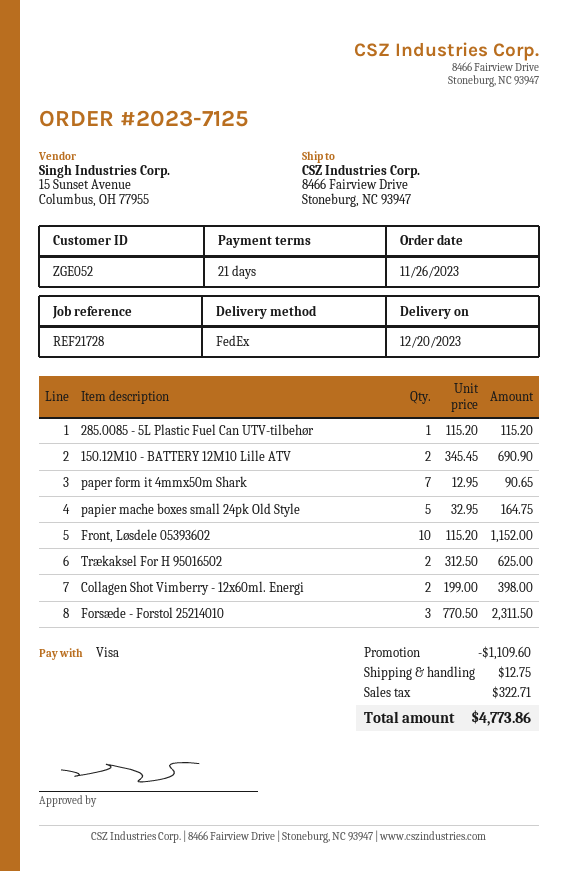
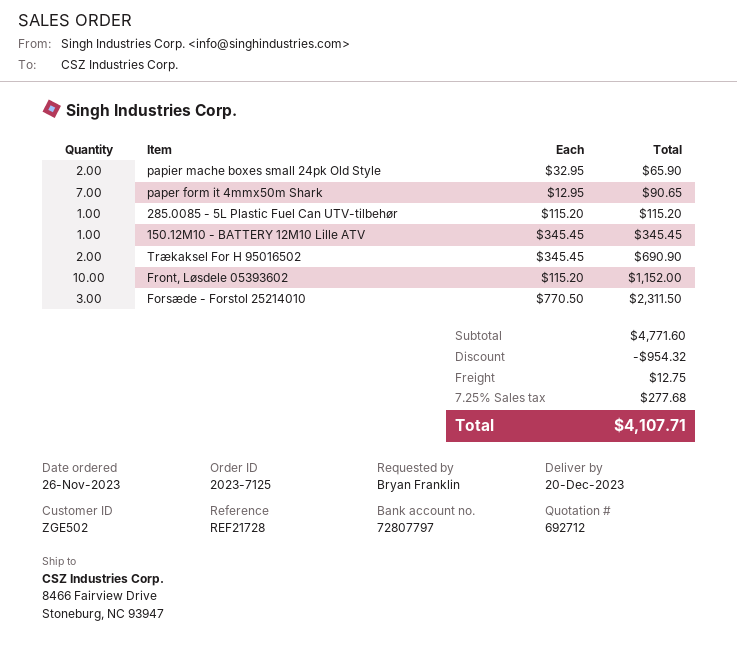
customer number: ZGE052 -> ZGE502
150.12M10 - BATTERY 12M10 Lille ATV: 2 x 345.45 = 690.90 -> 1 x 345.45 = 345.45
papier mache boxes small 24pk Old Style: 5 x 32.95 = 164.75 -> 2 x 32.95 = 65.90
Trækaksel For H 95016502: 2 x 312.50 = 625.00 -> 2 x 345.45 = 690.90
Collagen Shot Vimberry - 12x60ml. Energi: 2 x 199.00 = 398.00 -> none
discount: 1109.60 -> 954.32
tax: 322.71 -> 277.68
total: 4773.86 -> 4107.71

